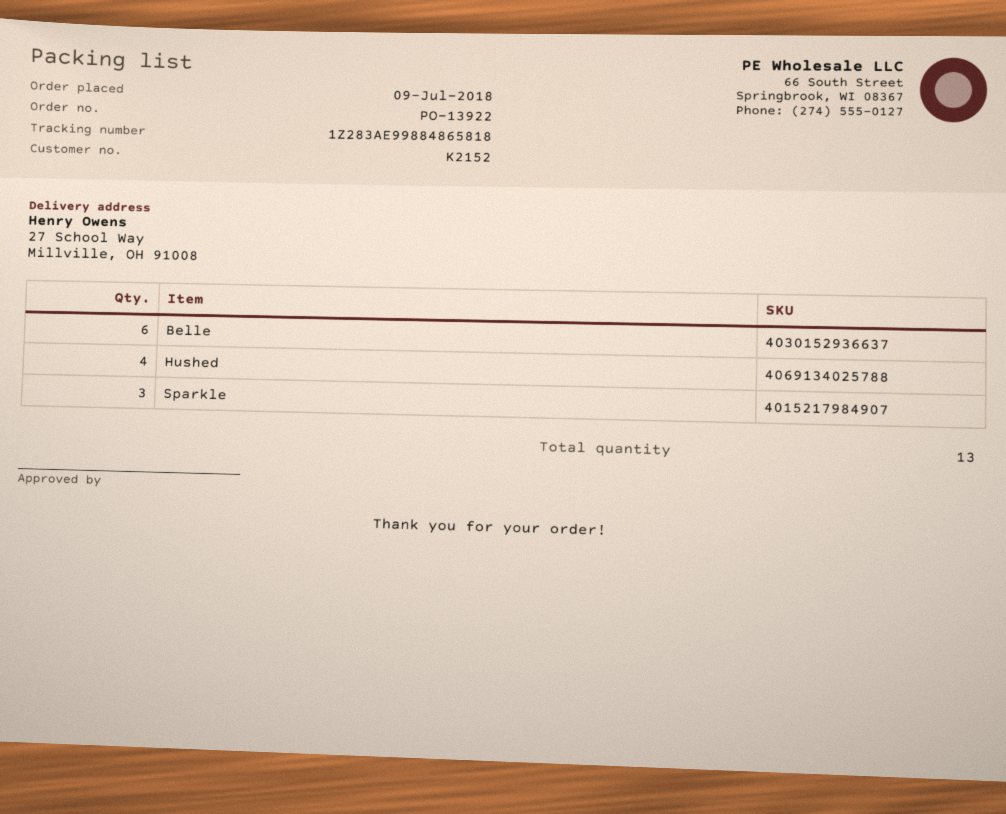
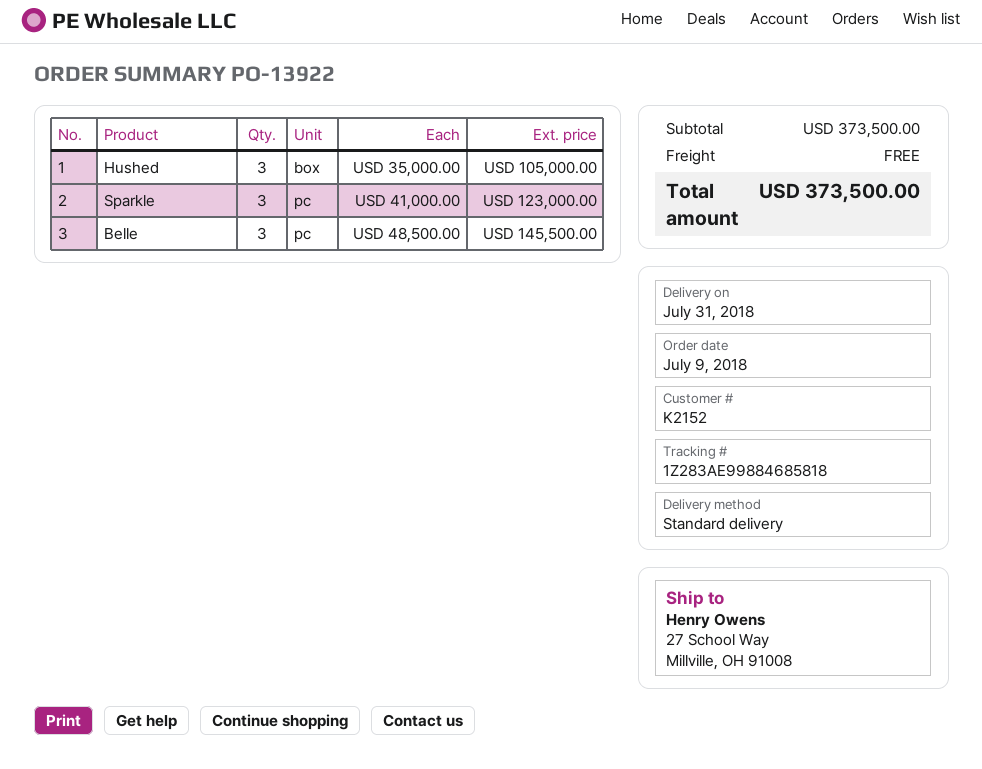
tracking number: 1Z283AE99884865818 -> 1Z283AE99884685818
Belle: 6 -> 3
Hushed: 4 -> 3

